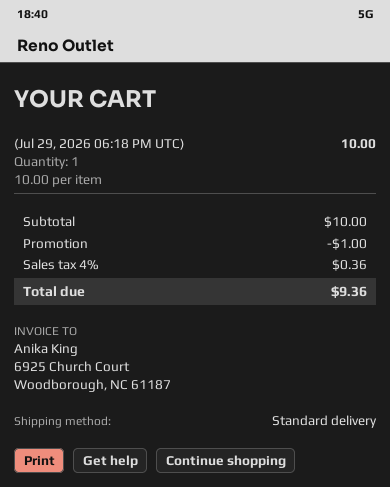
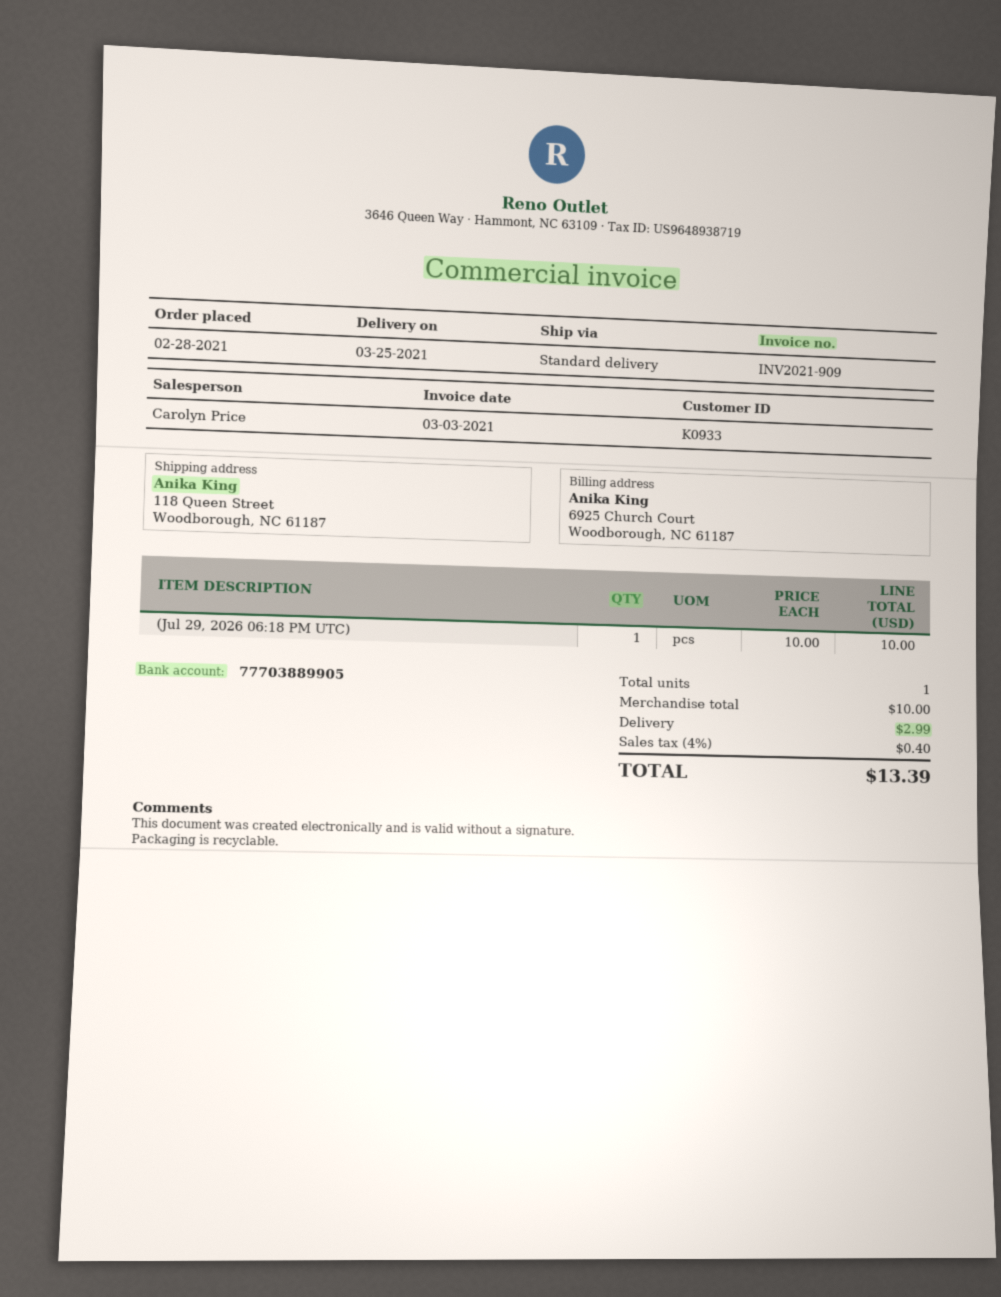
discount: 1.00 -> none
shipping: none -> 2.99
tax: 4% = 0.36 -> 4% = 0.40
total: 9.36 -> 13.39

